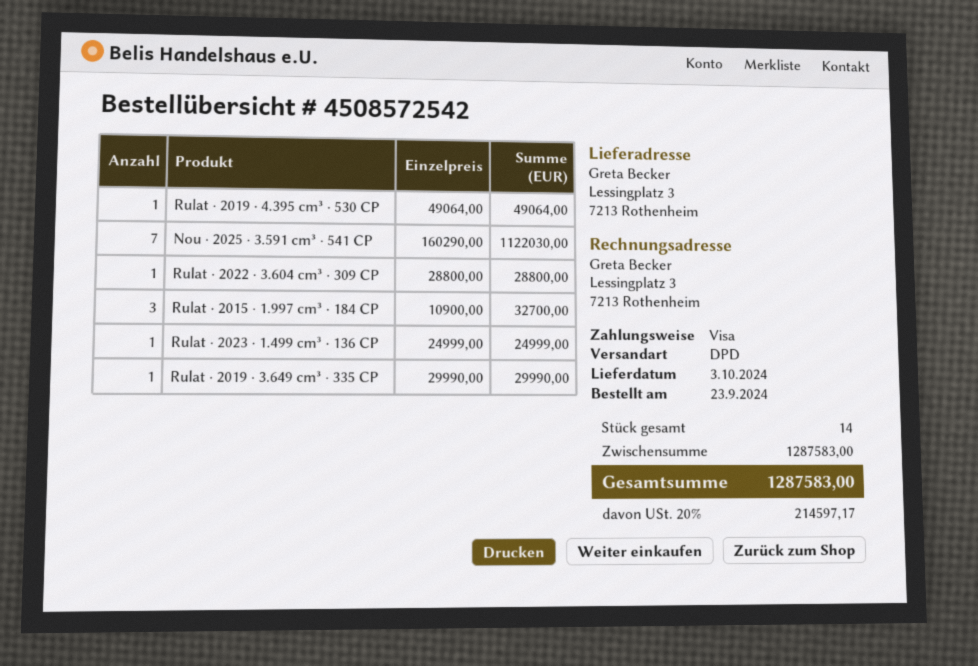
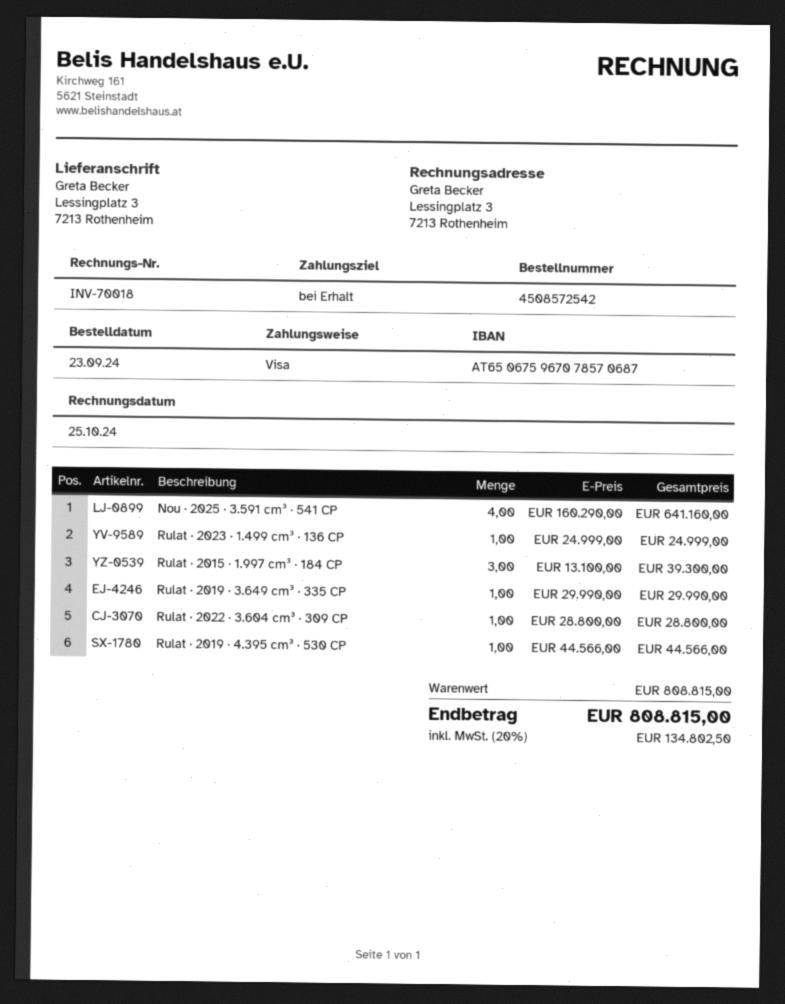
Rulat · 2019 · 4.395 cm³ · 530 CP: 1 x 49064.00 = 49064.00 -> 1 x 44566.00 = 44566.00
Nou · 2025 · 3.591 cm³ · 541 CP: 7 x 160290.00 = 1122030.00 -> 4 x 160290.00 = 641160.00
Rulat · 2015 · 1.997 cm³ · 184 CP: 3 x 10900.00 = 32700.00 -> 3 x 13100.00 = 39300.00
subtotal: 1287583.00 -> 808815.00
tax: 20% = 214597.17 -> 20% = 134802.50
total: 1287583.00 -> 808815.00

